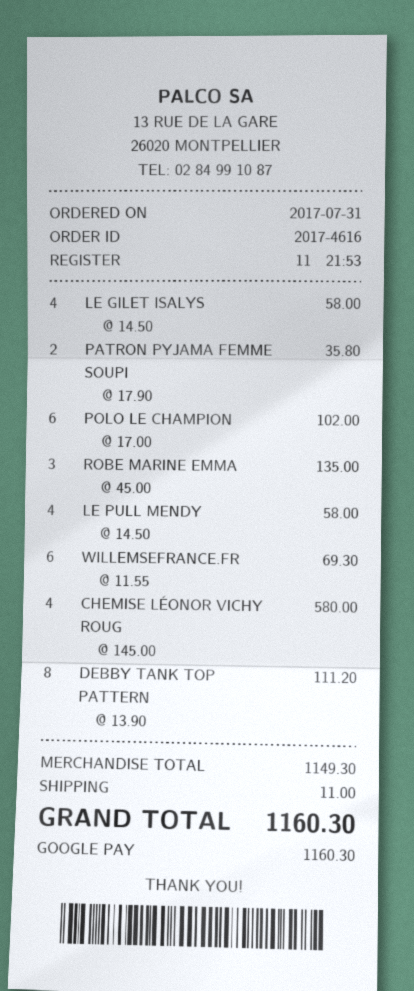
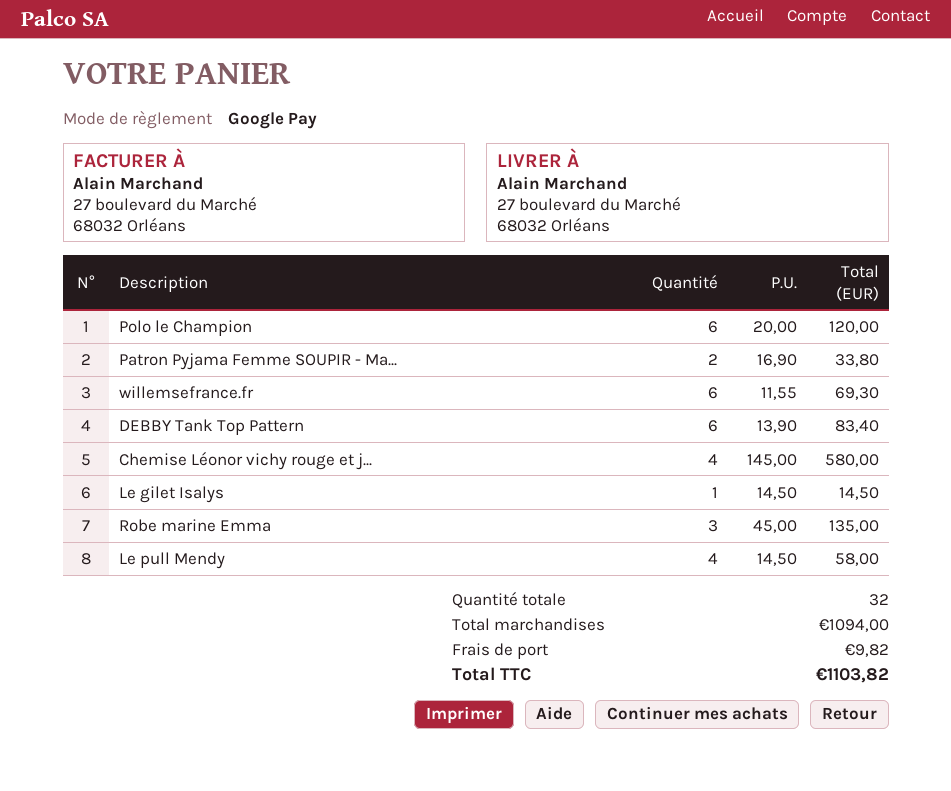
LE GILET ISALYS: 4 x 14.50 = 58.00 -> 1 x 14.50 = 14.50
PATRON PYJAMA FEMME SOUPI: 2 x 17.90 = 35.80 -> 2 x 16.90 = 33.80
POLO LE CHAMPION: 6 x 17.00 = 102.00 -> 6 x 20.00 = 120.00
DEBBY TANK TOP PATTERN: 8 x 13.90 = 111.20 -> 6 x 13.90 = 83.40
subtotal: 1149.30 -> 1094.00
shipping: 11.00 -> 9.82
total: 1160.30 -> 1103.82

